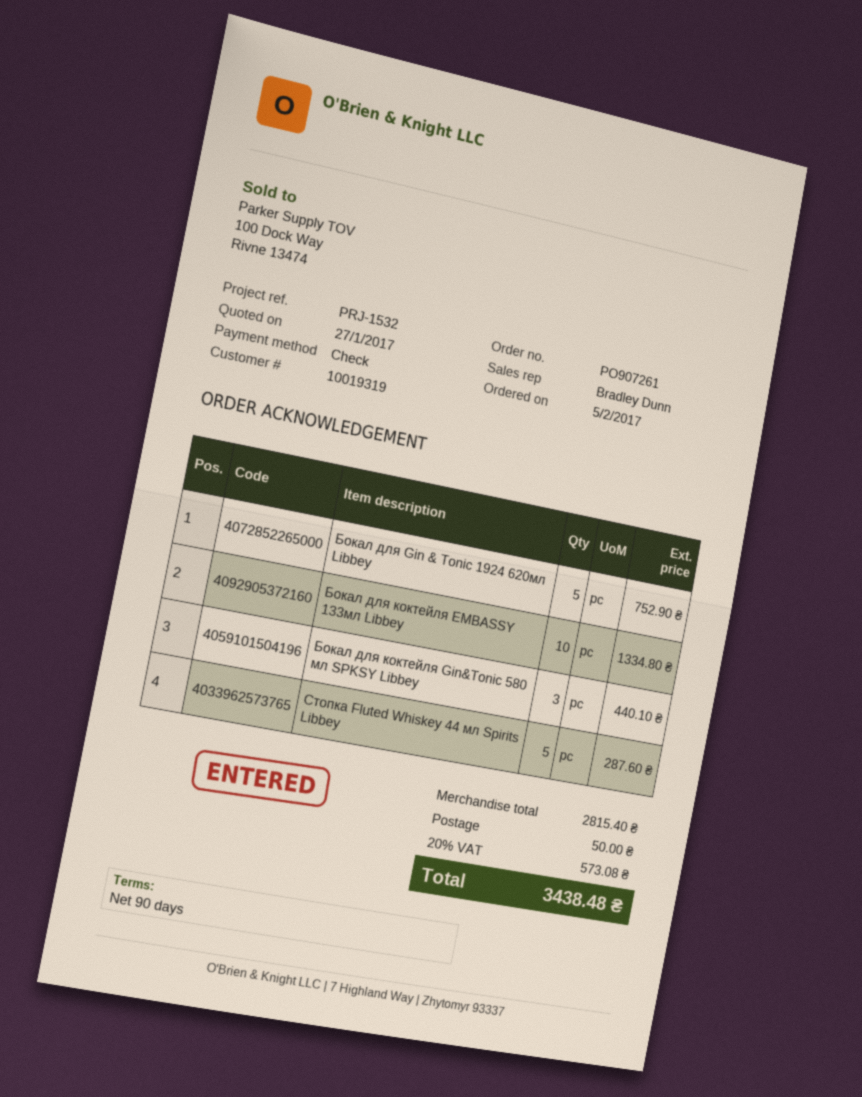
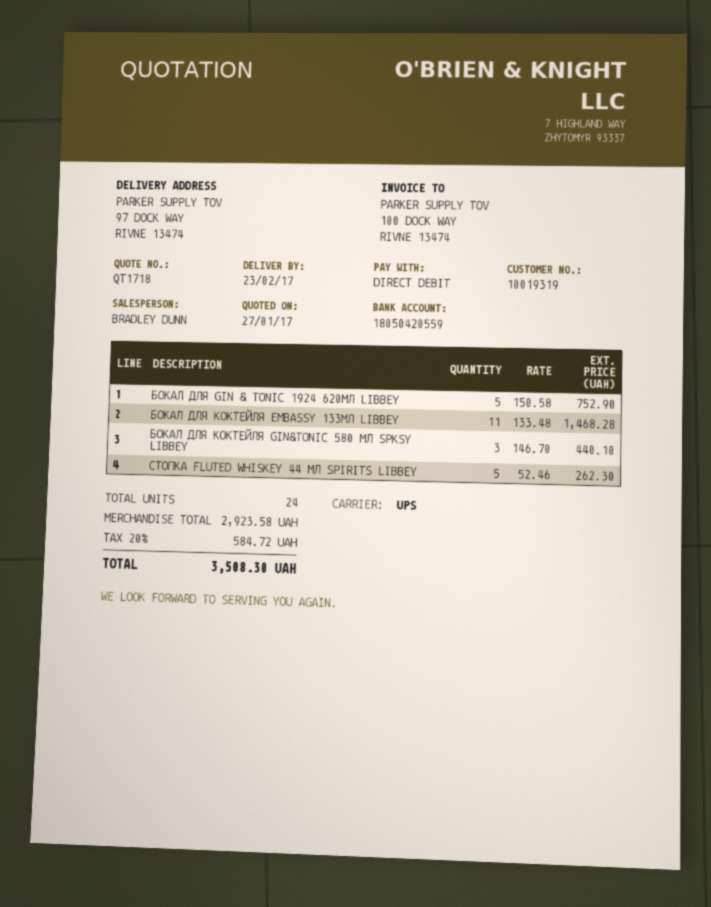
payment method: cheque -> direct debit
Бокал для коктейля EMBASSY 133мл Libbey: 10 for 1334.80 -> 11 for 1468.28
Стопка Fluted Whiskey 44 мл Spirits Libbey: 5 for 287.60 -> 5 for 262.30
subtotal: 2815.40 -> 2923.58
shipping: 50.00 -> none
tax: 20% = 573.08 -> 20% = 584.72
total: 3438.48 -> 3508.30

